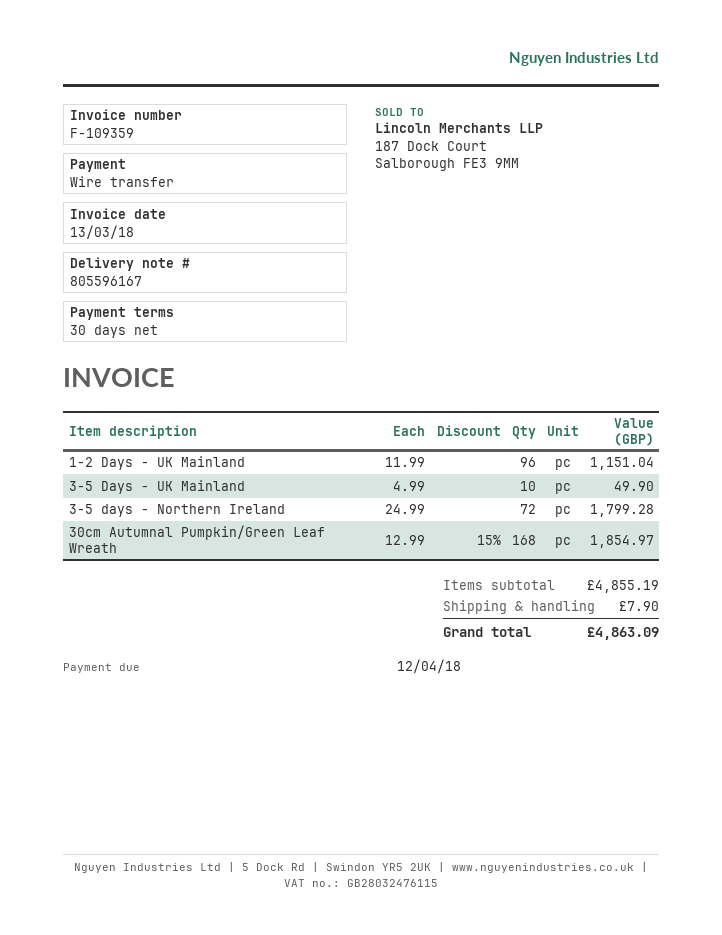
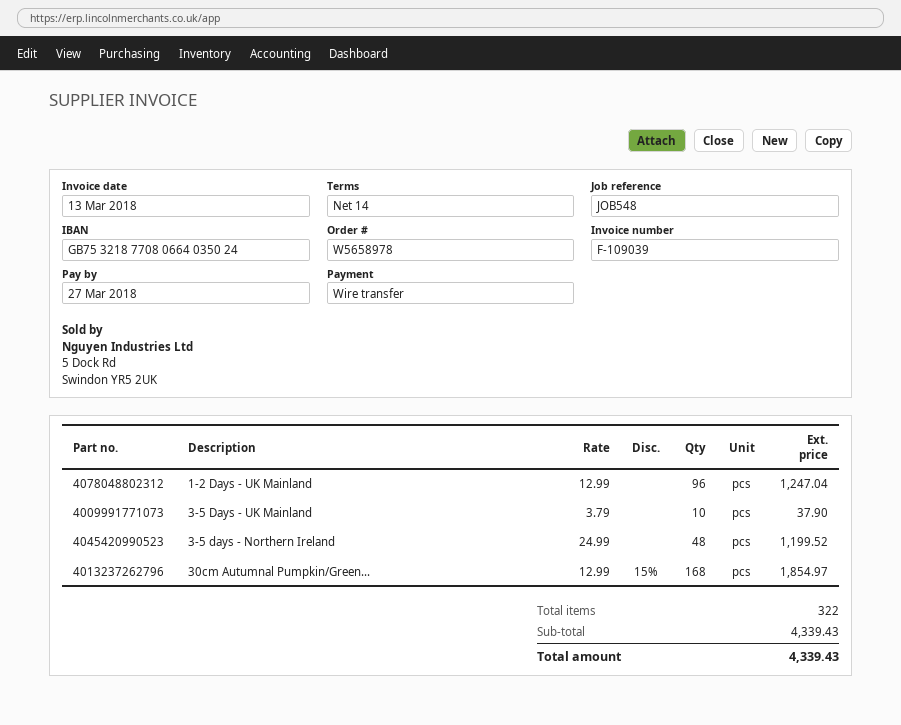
invoice number: F-109359 -> F-109039
payment terms: 30 days -> 14 days
due date: 2018-04-12 -> 2018-03-27
1-2 Days - UK Mainland: 96 x 11.99 = 1151.04 -> 96 x 12.99 = 1247.04
3-5 Days - UK Mainland: 10 x 4.99 = 49.90 -> 10 x 3.79 = 37.90
3-5 days - Northern Ireland: 72 x 24.99 = 1799.28 -> 48 x 24.99 = 1199.52
subtotal: 4855.19 -> 4339.43
shipping: 7.90 -> none
total: 4863.09 -> 4339.43

